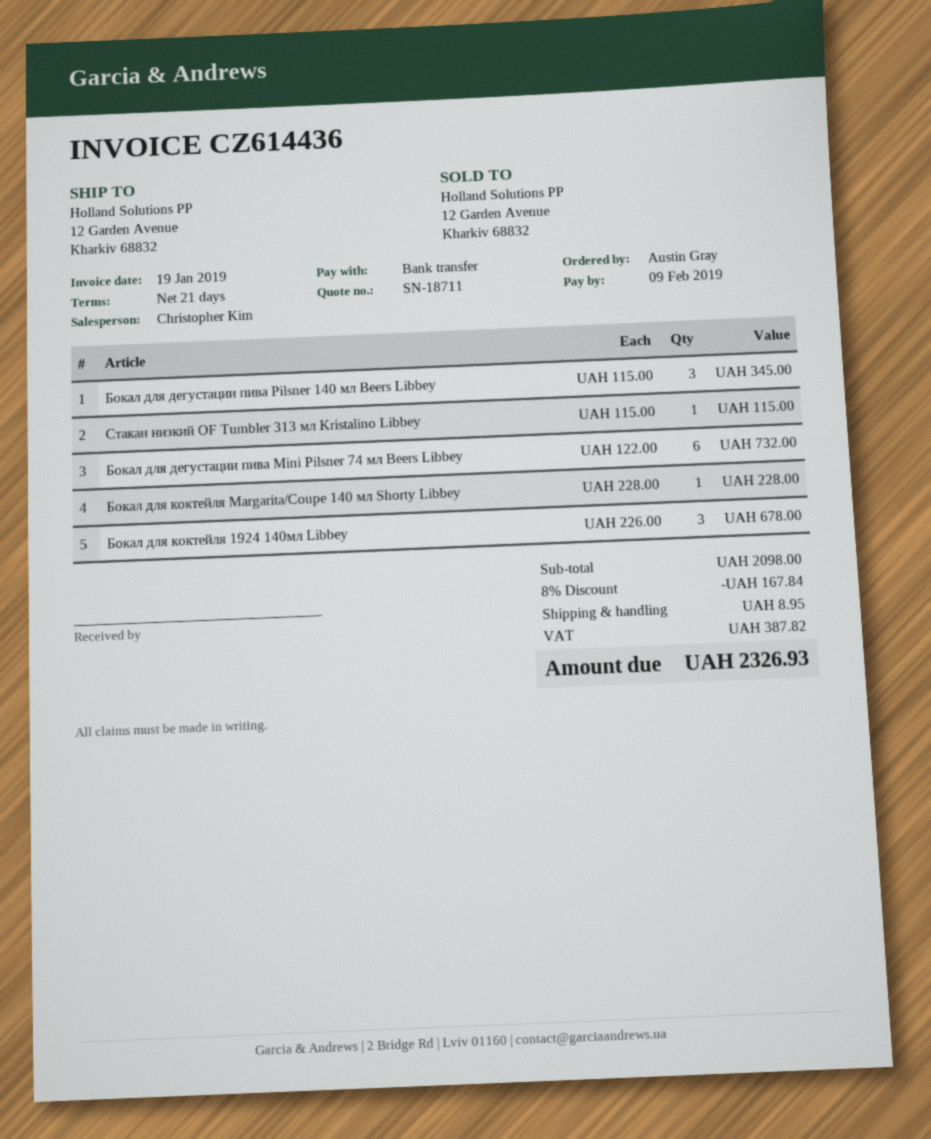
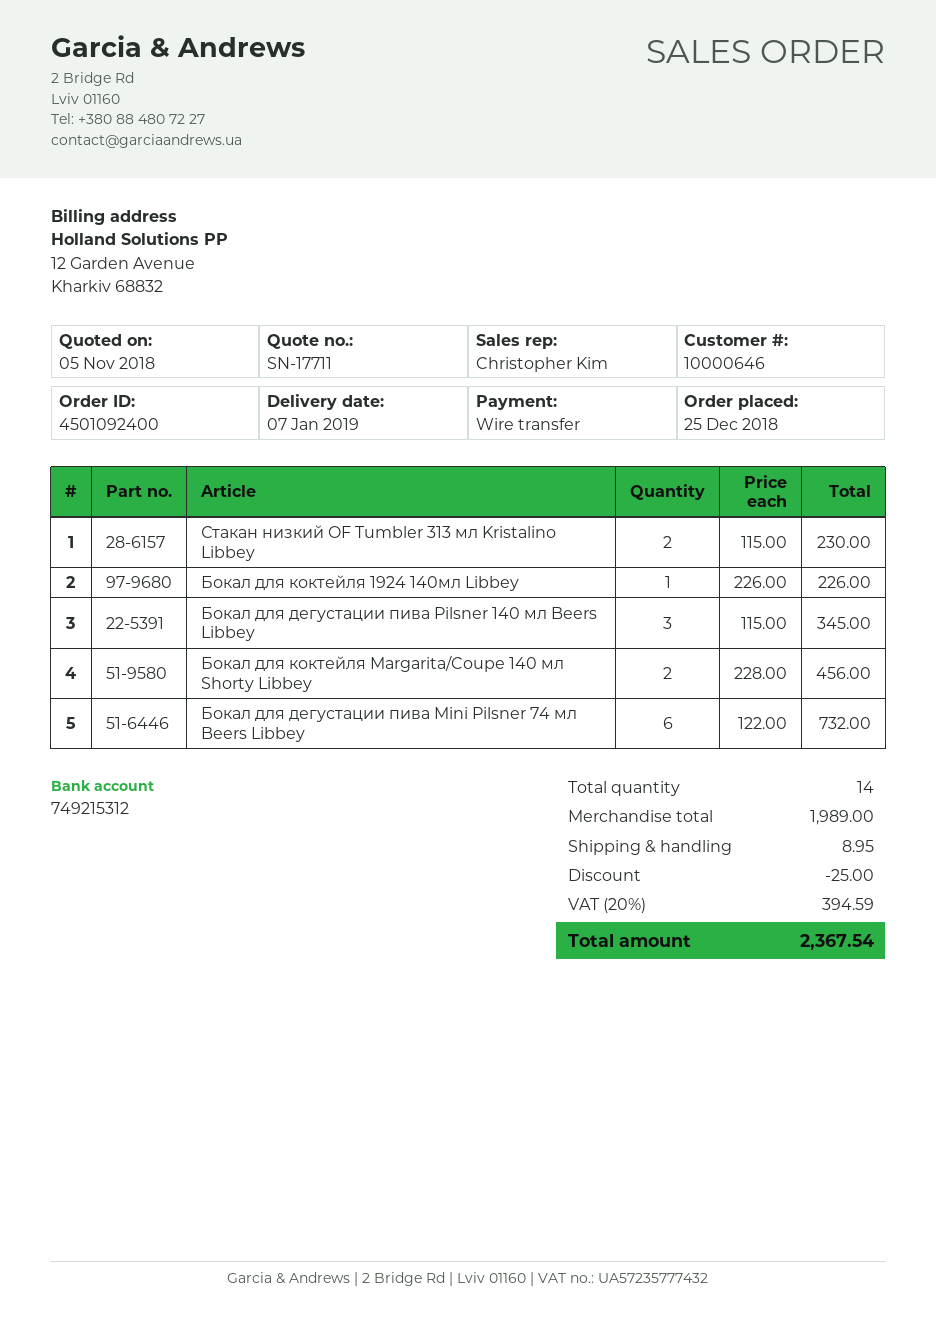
quote number: SN-18711 -> SN-17711
Стакан низкий OF Tumbler 313 мл Kristalino Libbey: 1 x 115.00 = 115.00 -> 2 x 115.00 = 230.00
Бокал для коктейля Margarita/Coupe 140 мл Shorty Libbey: 1 x 228.00 = 228.00 -> 2 x 228.00 = 456.00
Бокал для коктейля 1924 140мл Libbey: 3 x 226.00 = 678.00 -> 1 x 226.00 = 226.00
subtotal: 2098.00 -> 1989.00
discount: 167.84 -> 25.00
tax: 387.82 -> 394.59
total: 2326.93 -> 2367.54

